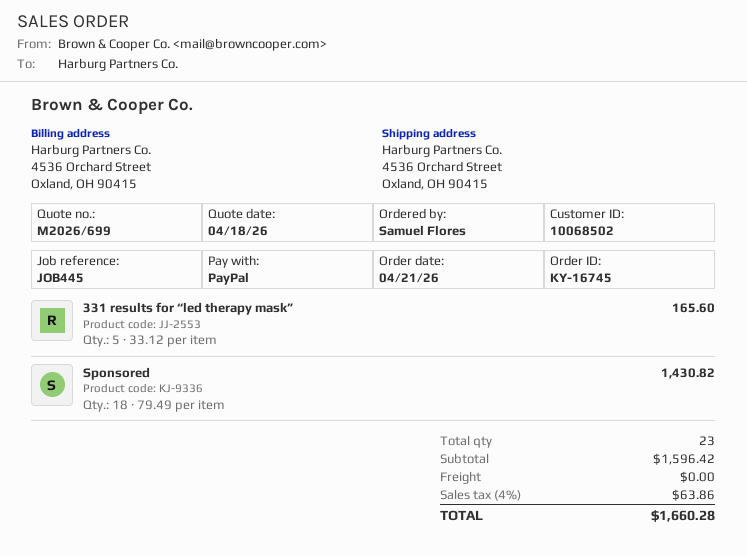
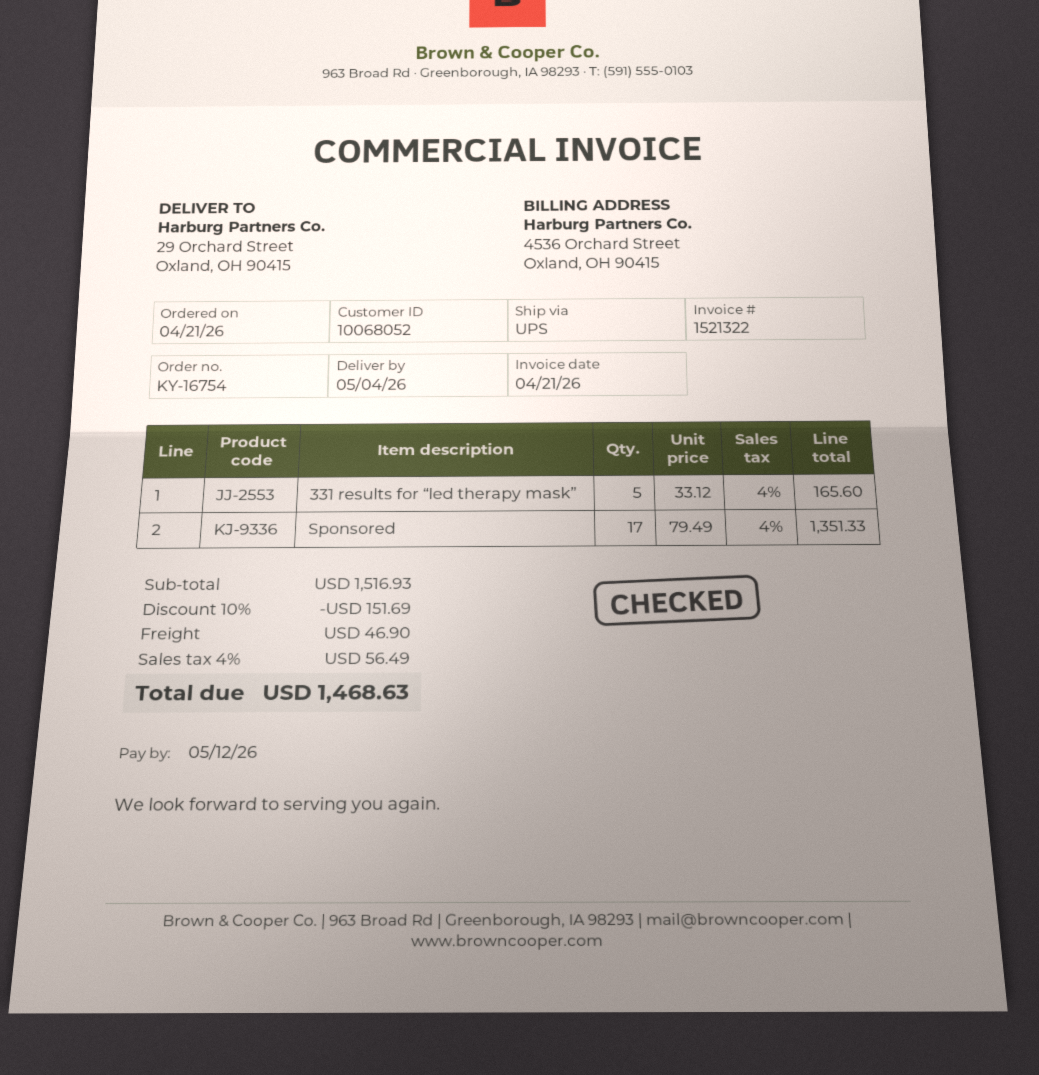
order number: KY-16745 -> KY-16754
customer number: 10068502 -> 10068052
ship to: 4536 Orchard Street, Oxland, OH 90415 -> 29 Orchard Street, Oxland, OH 90415
Sponsored: 18 x 79.49 = 1430.82 -> 17 x 79.49 = 1351.33
subtotal: 1596.42 -> 1516.93
discount: none -> 10% = 151.69
shipping: 0.00 -> 46.90
tax: 4% = 63.86 -> 4% = 56.49
total: 1660.28 -> 1468.63

